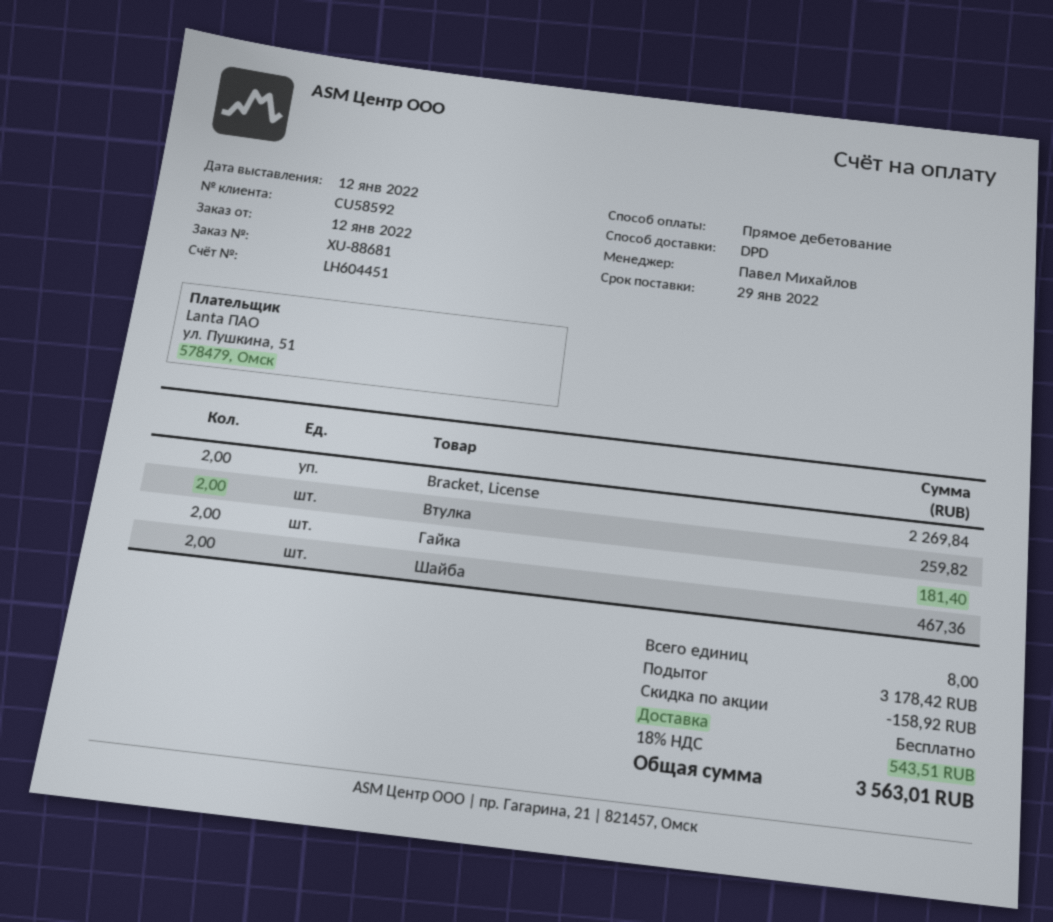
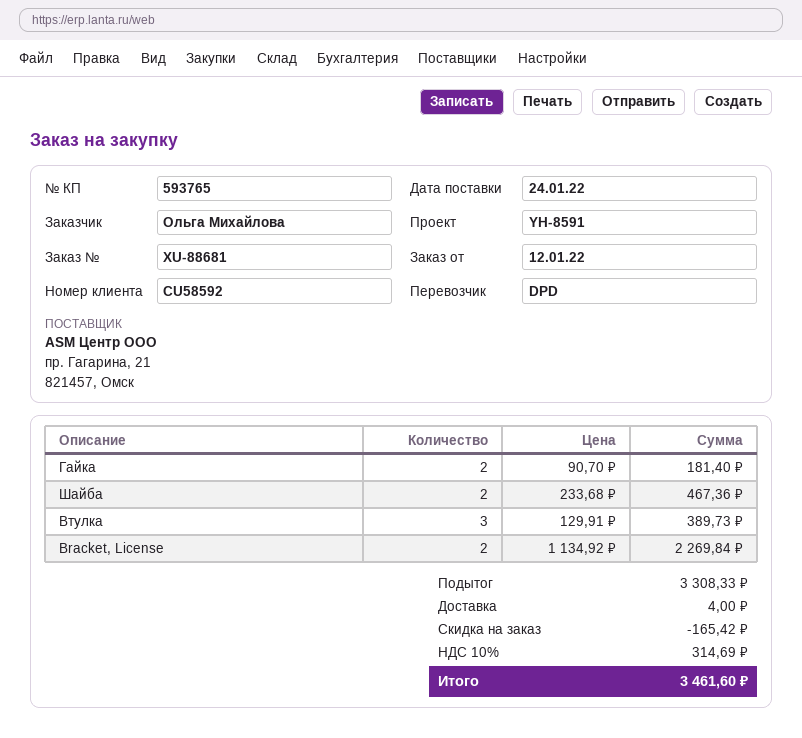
delivery date: 2022-01-29 -> 2022-01-24
Втулка: 2 for 259.82 -> 3 for 389.73
subtotal: 3178.42 -> 3308.33
discount: 158.92 -> 165.42
shipping: 0.00 -> 4.00
tax: 18% = 543.51 -> 10% = 314.69
total: 3563.01 -> 3461.60

